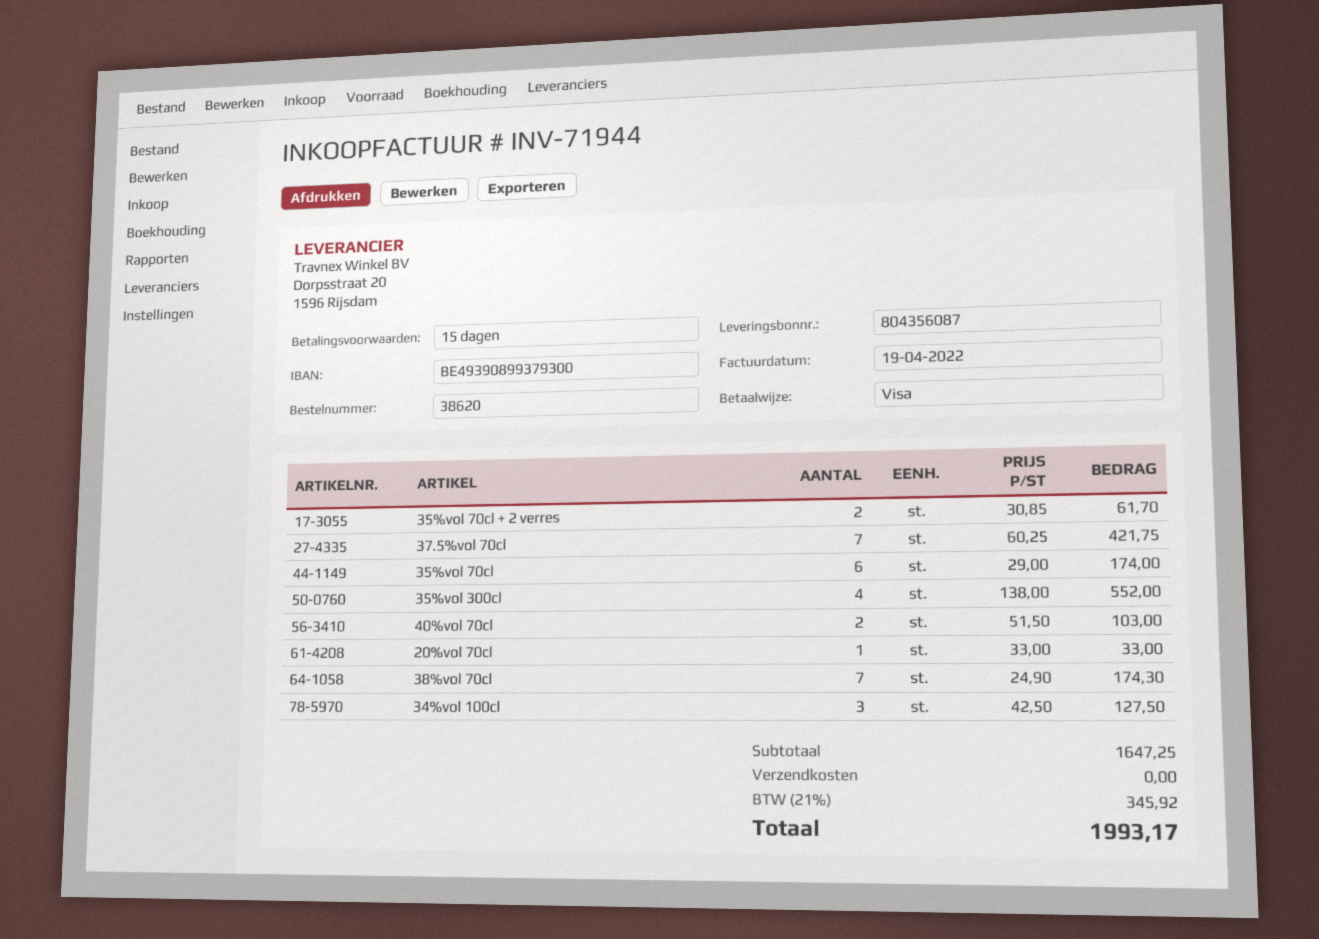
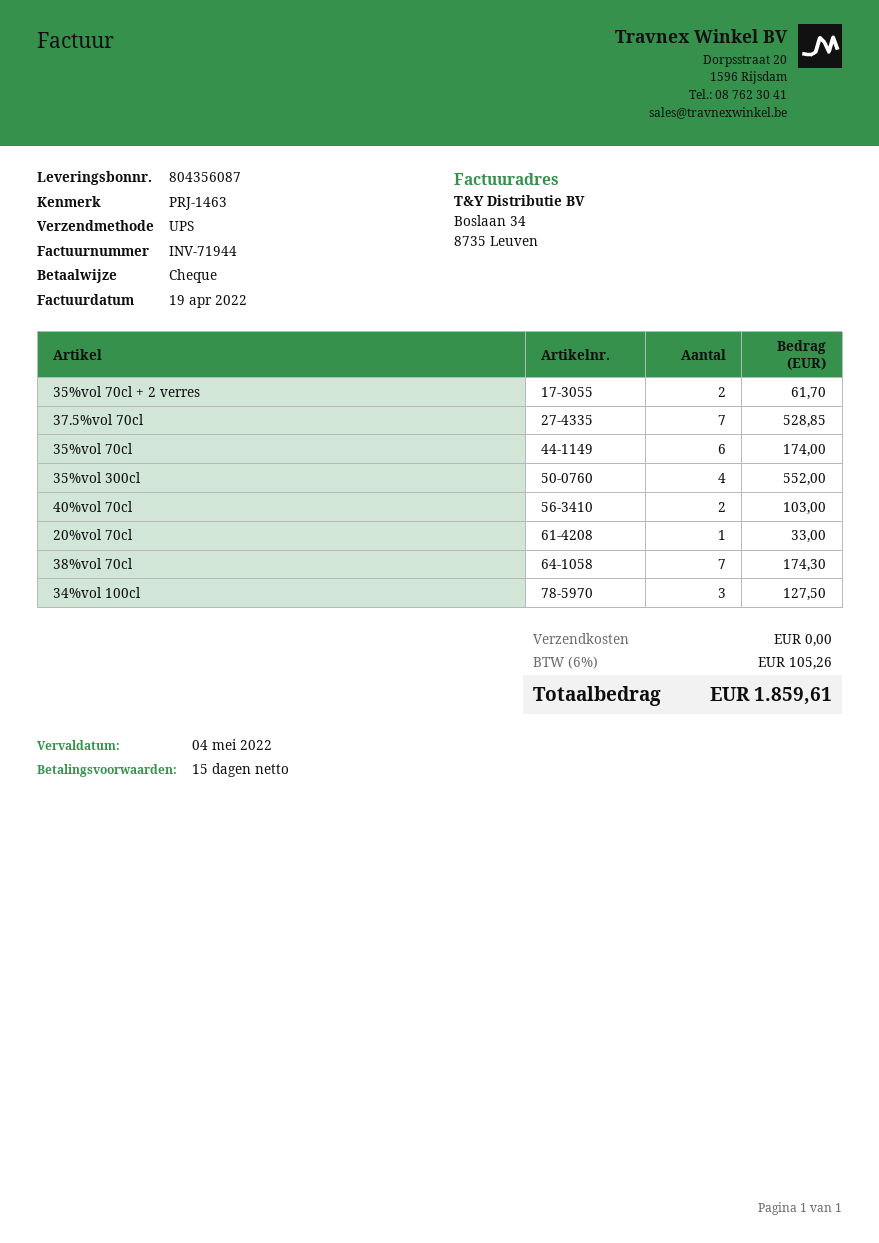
payment method: Visa -> cheque
37.5%vol 70cl: 7 for 421.75 -> 7 for 528.85
tax: 21% = 345.92 -> 6% = 105.26
total: 1993.17 -> 1859.61

